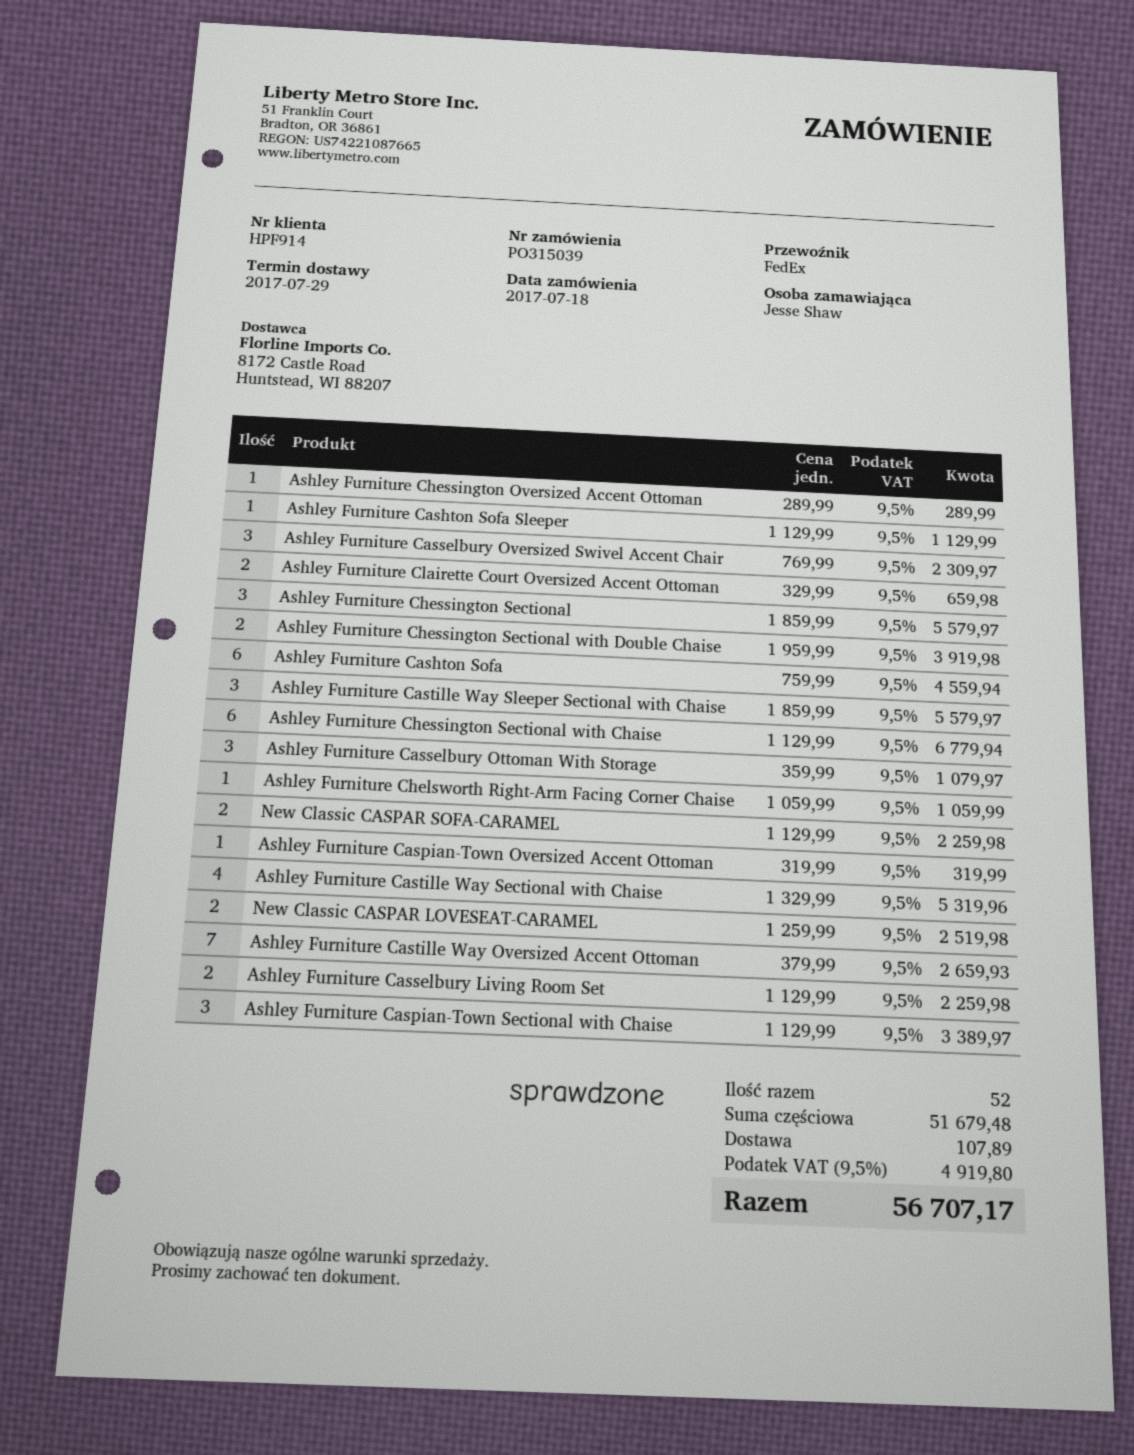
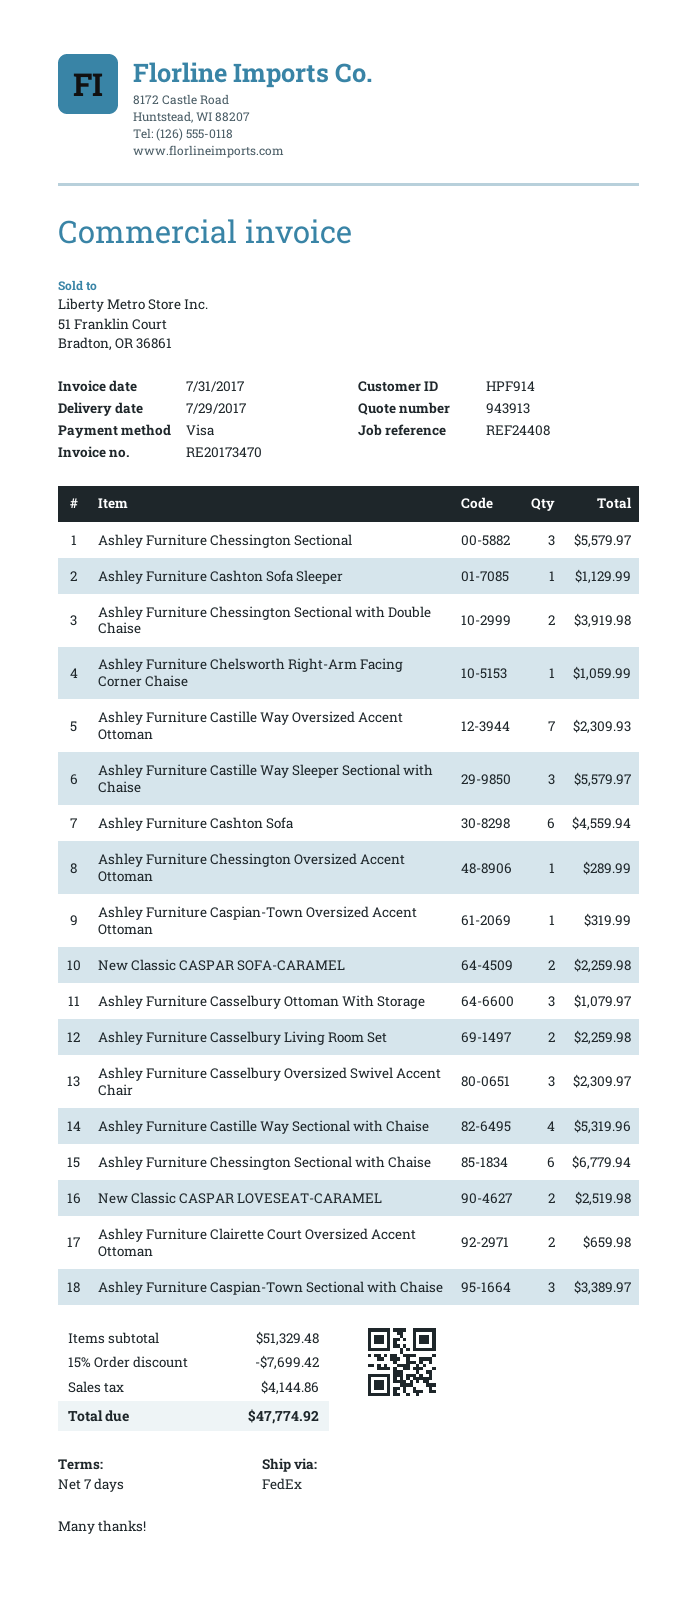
Ashley Furniture Castille Way Oversized Accent Ottoman: 7 for 2659.93 -> 7 for 2309.93
subtotal: 51679.48 -> 51329.48
discount: none -> 15% = 7699.42
shipping: 107.89 -> none
tax: 4919.80 -> 4144.86
total: 56707.17 -> 47774.92

